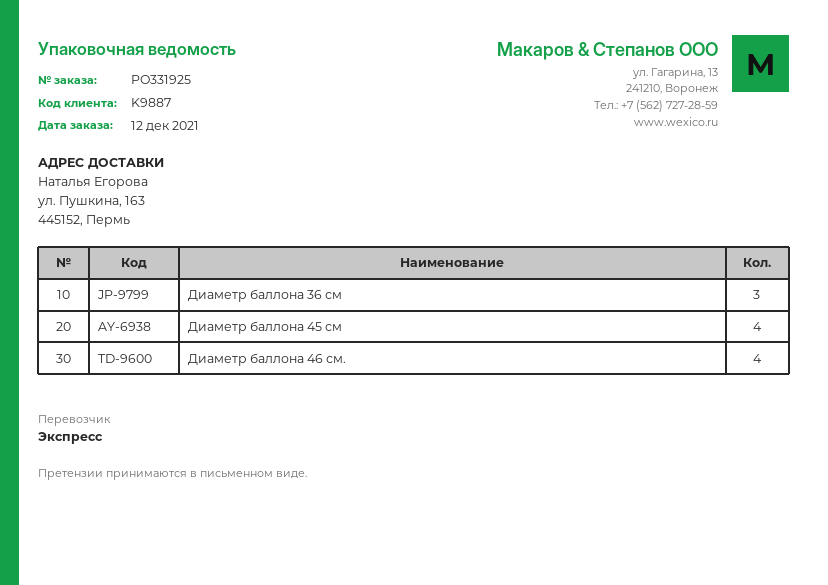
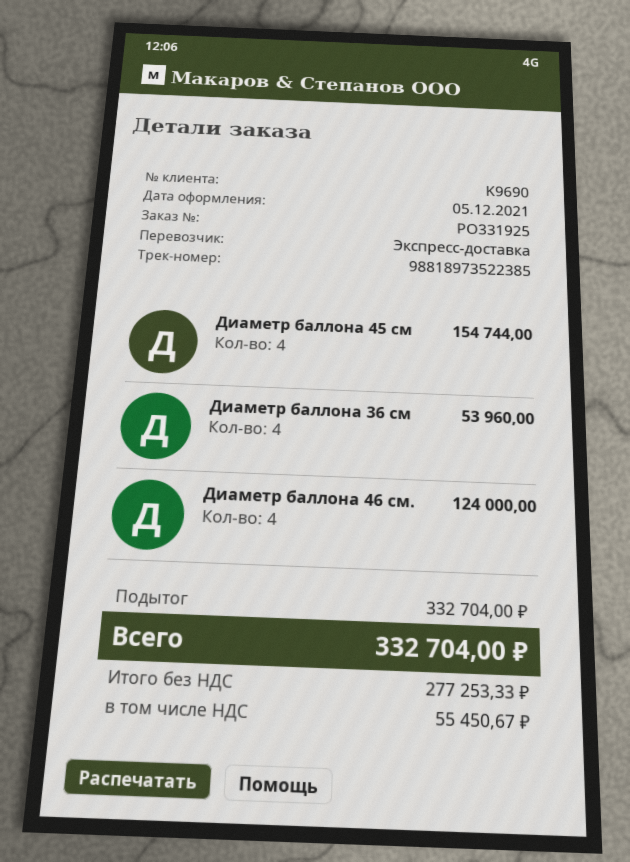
order date: 2021-12-12 -> 2021-12-05
customer number: K9887 -> K9690
Диаметр баллона 36 см: 3 -> 4

